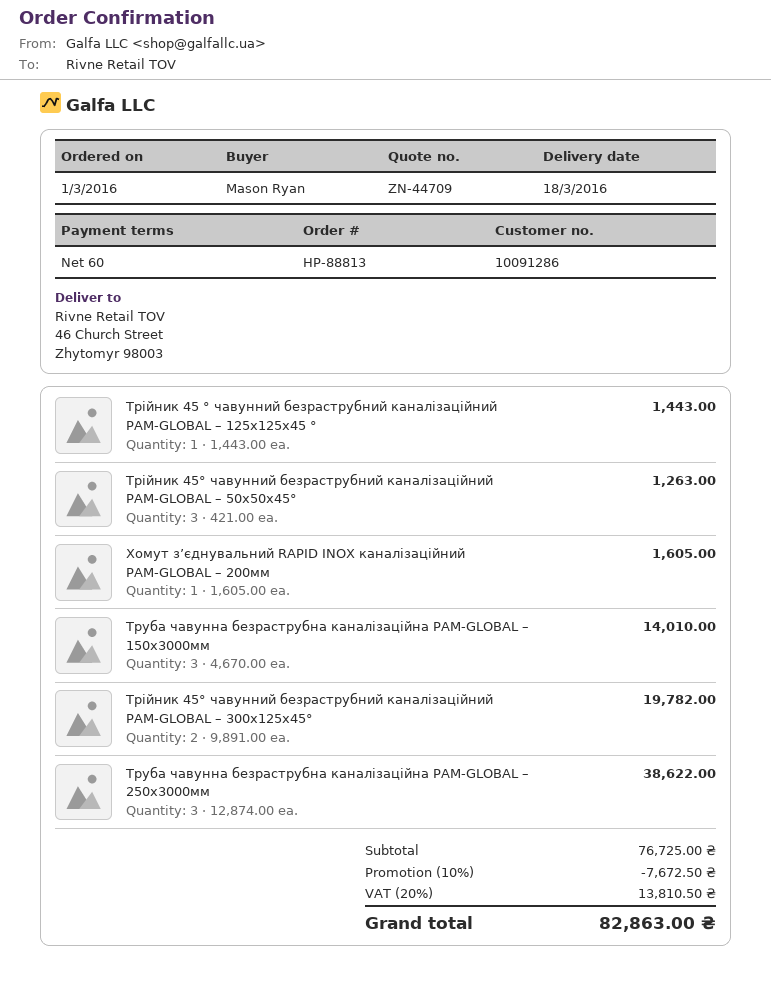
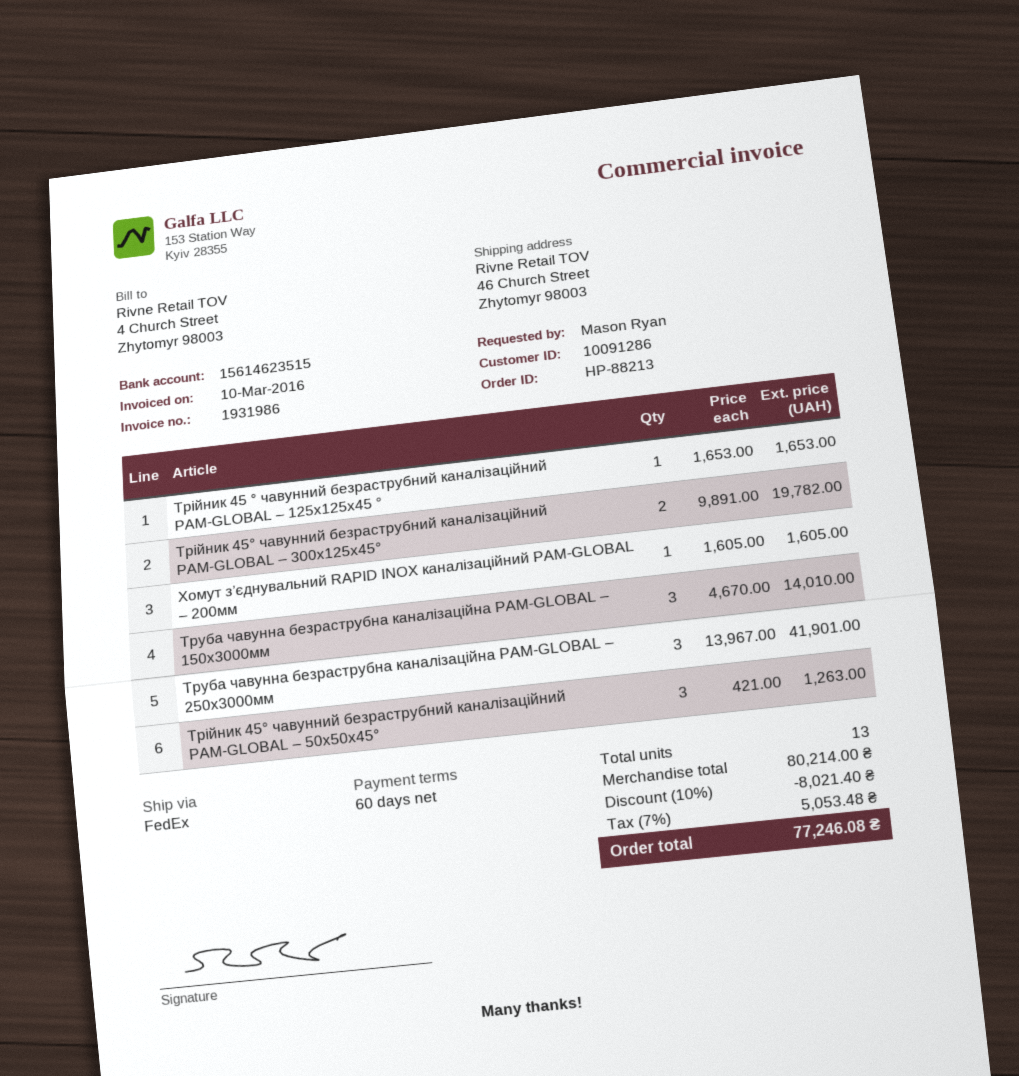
order number: HP-88813 -> HP-88213
Трійник 45 ° чавунний безраструбний каналізаційний PAM-GLOBAL – 125х125х45 °: 1 x 1443.00 = 1443.00 -> 1 x 1653.00 = 1653.00
Труба чавунна безраструбна каналізаційна PAM-GLOBAL – 250х3000мм: 3 x 12874.00 = 38622.00 -> 3 x 13967.00 = 41901.00
subtotal: 76725.00 -> 80214.00
discount: 10% = 7672.50 -> 10% = 8021.40
tax: 20% = 13810.50 -> 7% = 5053.48
total: 82863.00 -> 77246.08

